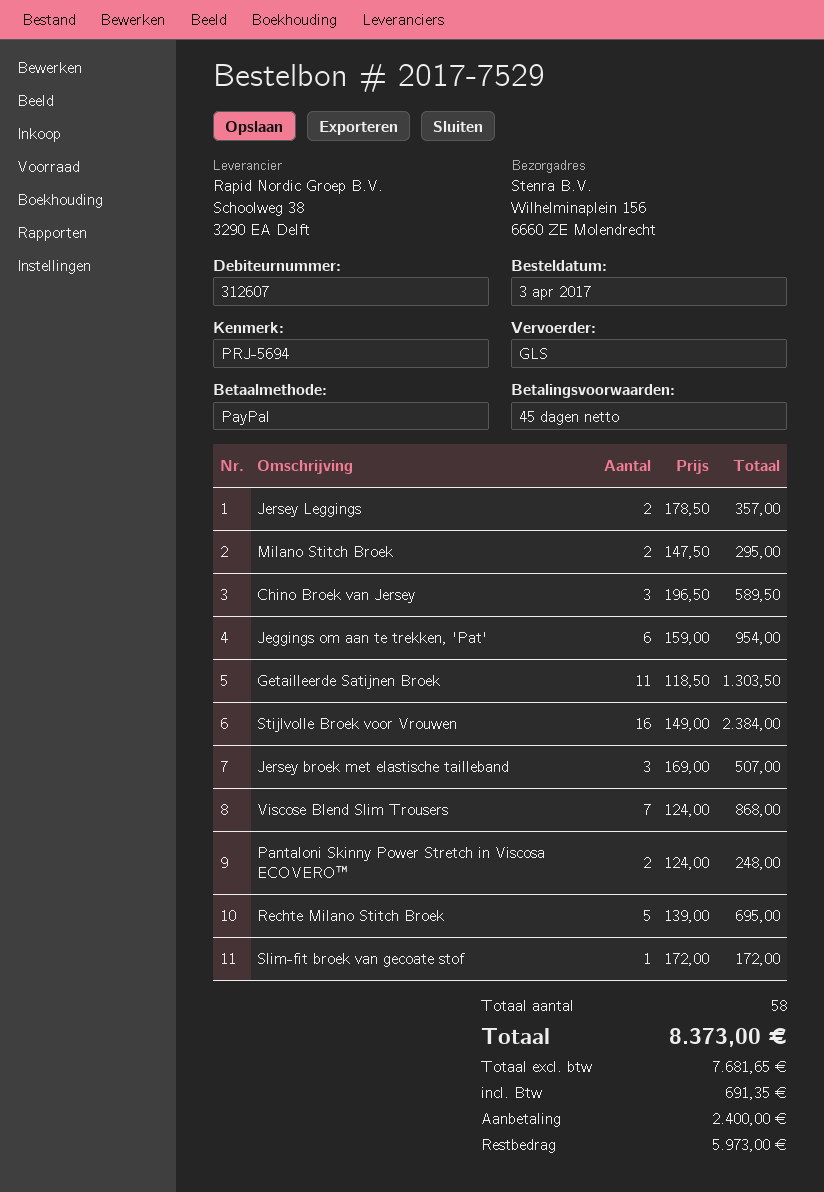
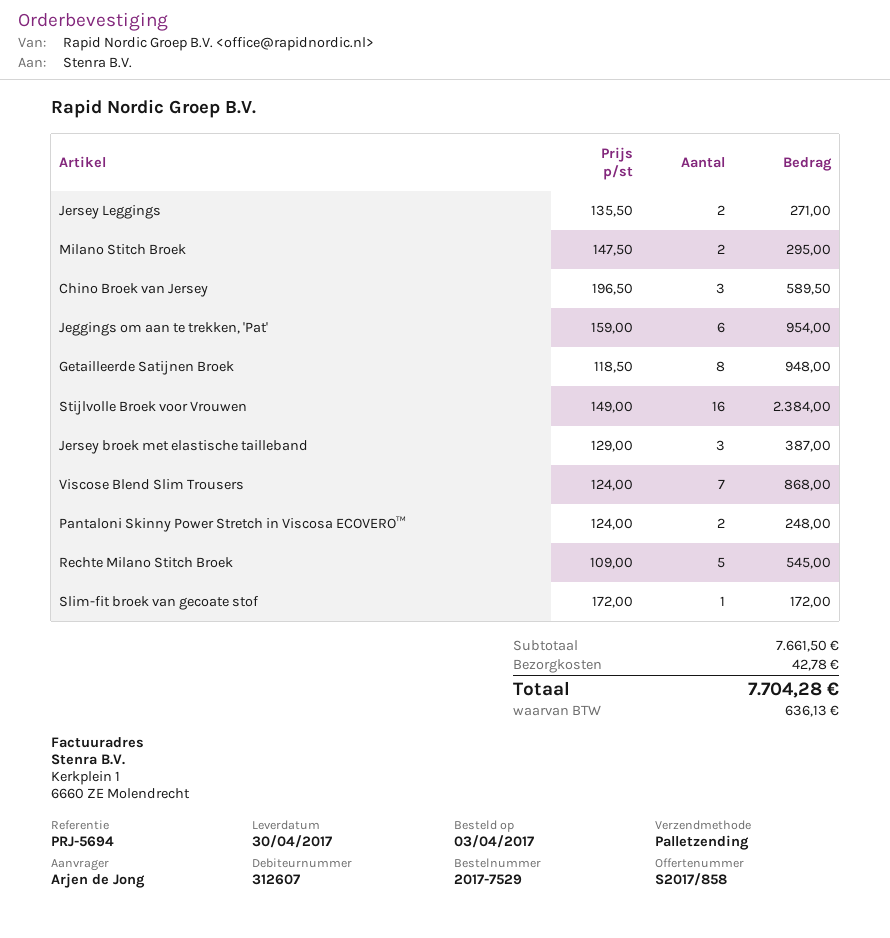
shipping method: GLS -> pallet freight
Jersey Leggings: 2 x 178.50 = 357.00 -> 2 x 135.50 = 271.00
Getailleerde Satijnen Broek: 11 x 118.50 = 1303.50 -> 8 x 118.50 = 948.00
Jersey broek met elastische tailleband: 3 x 169.00 = 507.00 -> 3 x 129.00 = 387.00
Rechte Milano Stitch Broek: 5 x 139.00 = 695.00 -> 5 x 109.00 = 545.00
shipping: none -> 42.78
tax: 691.35 -> 636.13
total: 8373.00 -> 7704.28

